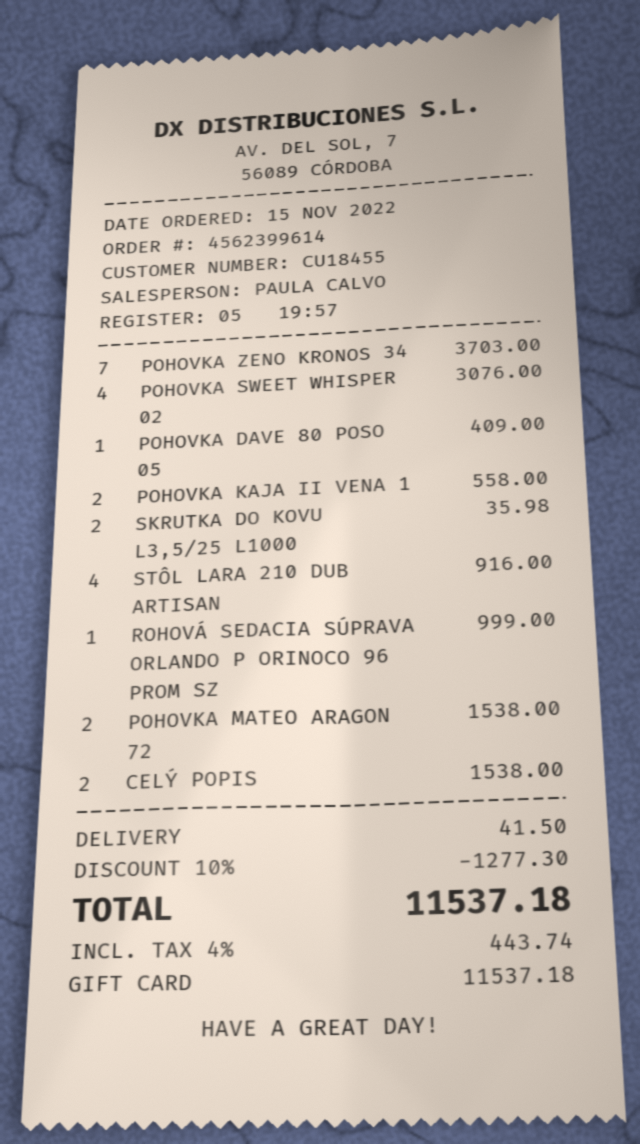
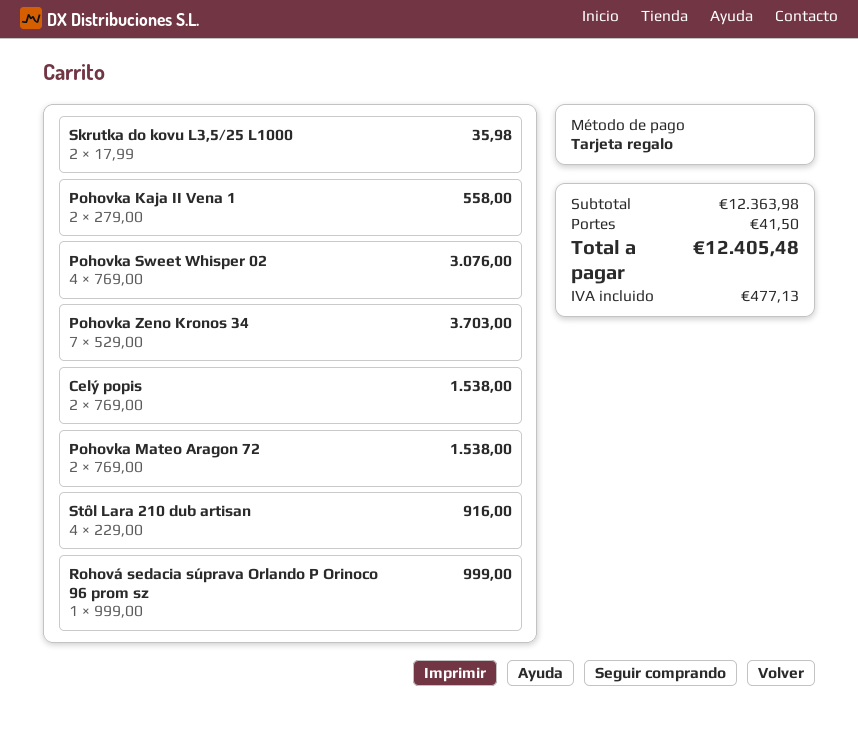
POHOVKA DAVE 80 POSO 05: 1 for 409.00 -> none
discount: 10% = 1277.30 -> none
tax: 443.74 -> 477.13
total: 11537.18 -> 12405.48

